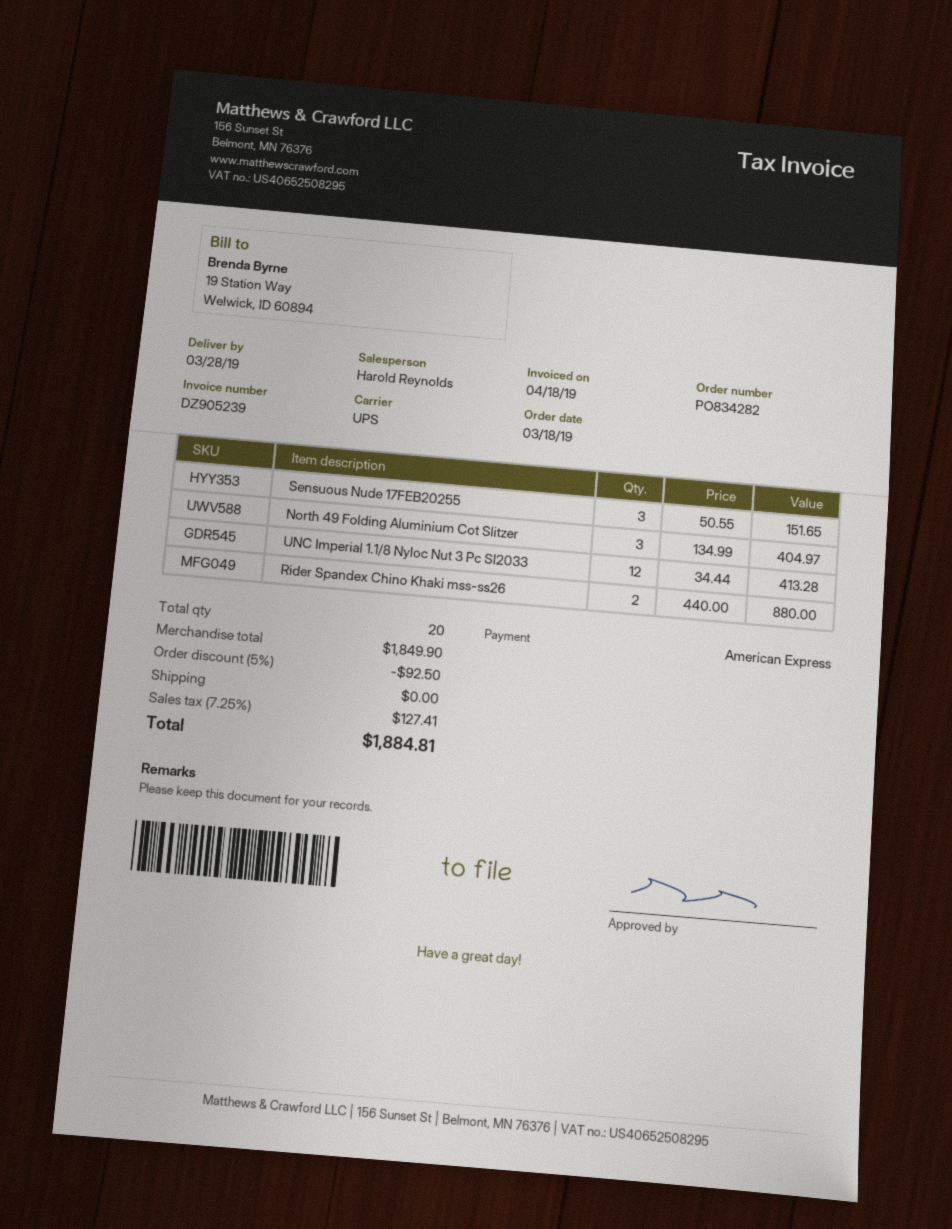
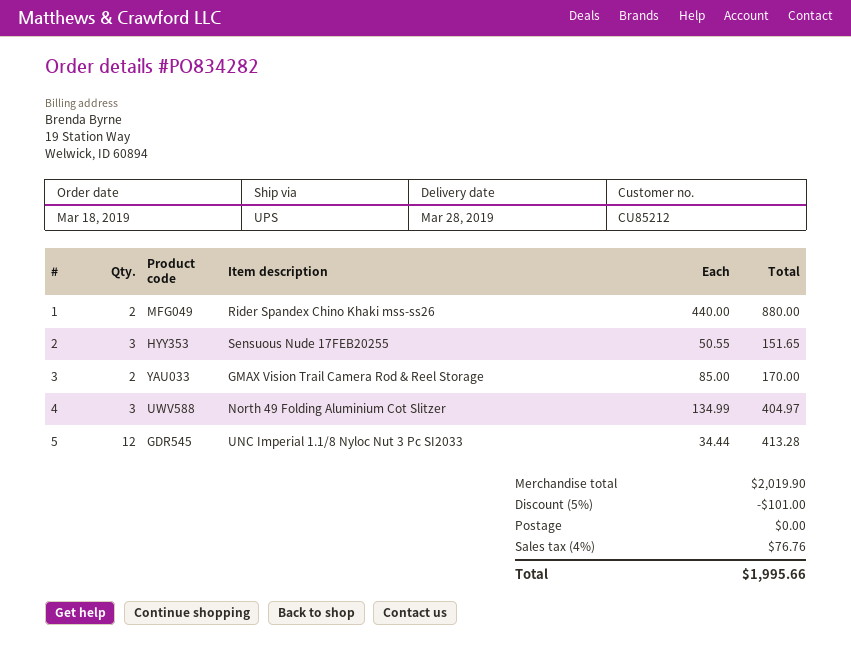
GMAX Vision Trail Camera Rod & Reel Storage: none -> 2 x 85.00 = 170.00
subtotal: 1849.90 -> 2019.90
discount: 5% = 92.50 -> 5% = 101.00
tax: 7.25% = 127.41 -> 4% = 76.76
total: 1884.81 -> 1995.66

